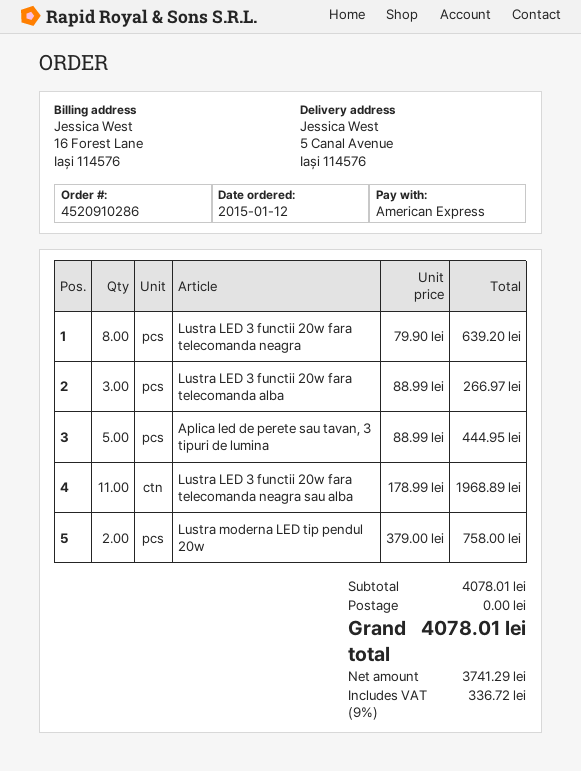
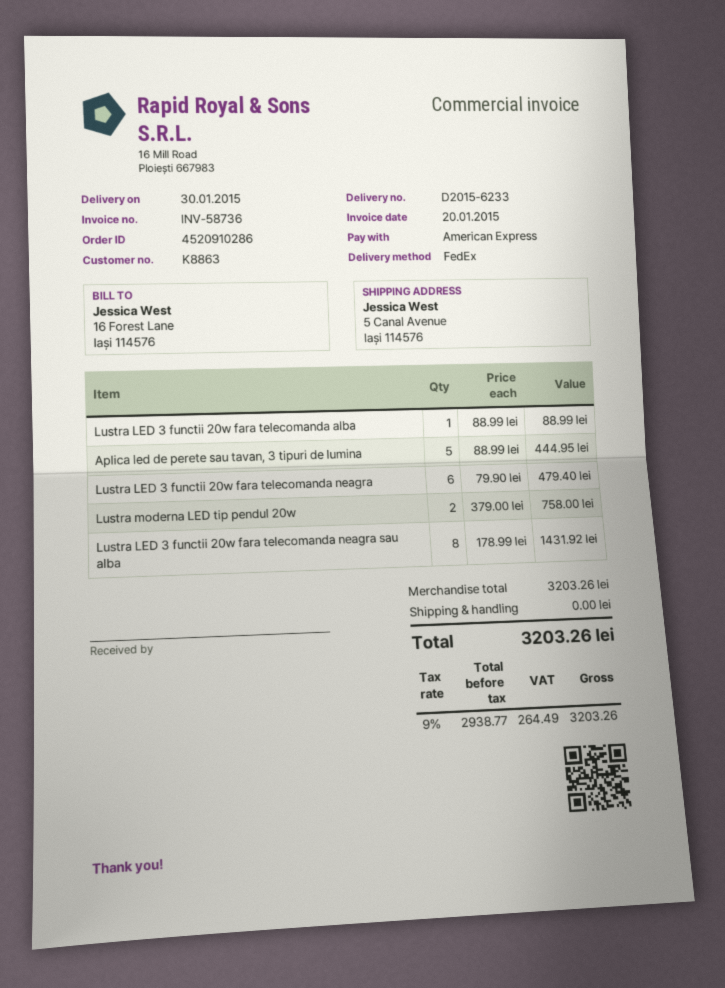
Lustra LED 3 functii 20w fara telecomanda neagra: 8 x 79.90 = 639.20 -> 6 x 79.90 = 479.40
Lustra LED 3 functii 20w fara telecomanda alba: 3 x 88.99 = 266.97 -> 1 x 88.99 = 88.99
Lustra LED 3 functii 20w fara telecomanda neagra sau alba: 11 x 178.99 = 1968.89 -> 8 x 178.99 = 1431.92
subtotal: 4078.01 -> 3203.26
net: 3741.29 -> 2938.77
tax: 9% = 336.72 -> 9% = 264.49
total: 4078.01 -> 3203.26

